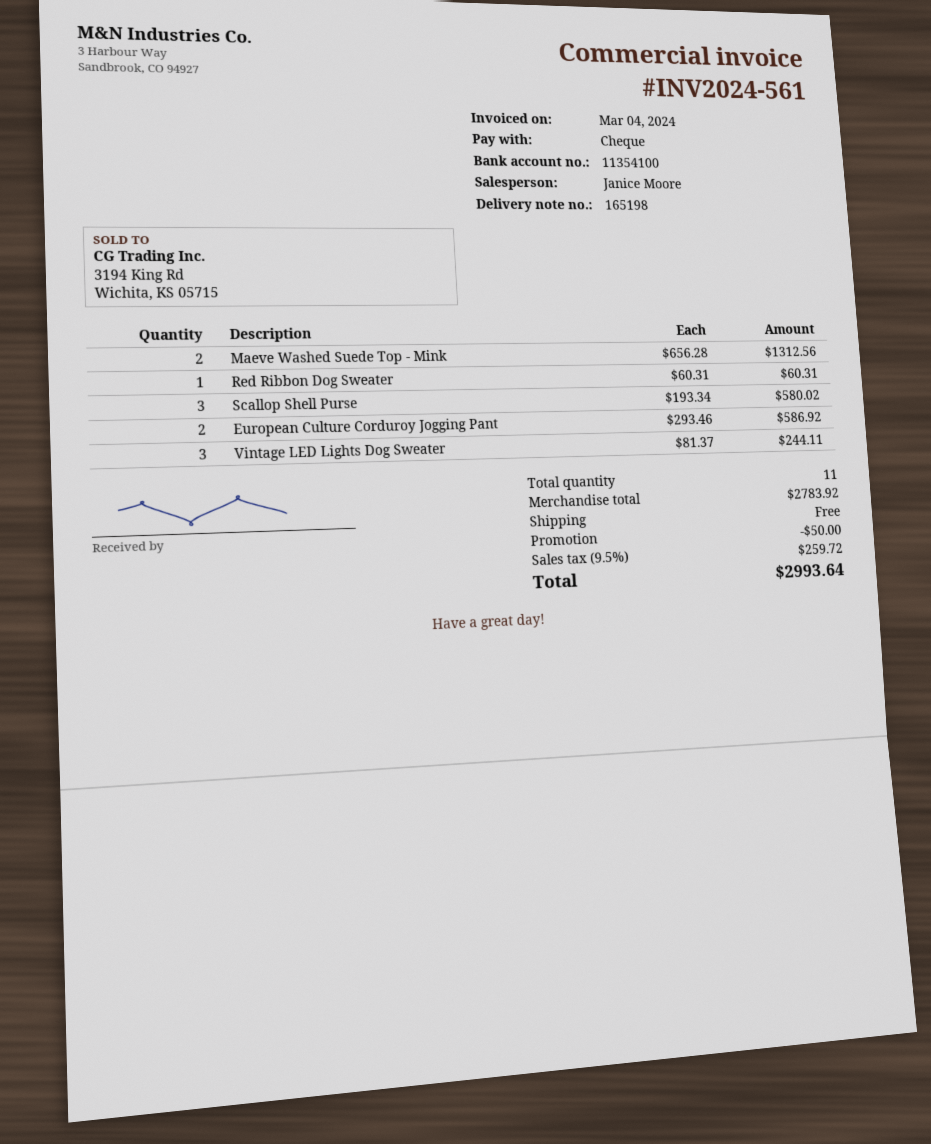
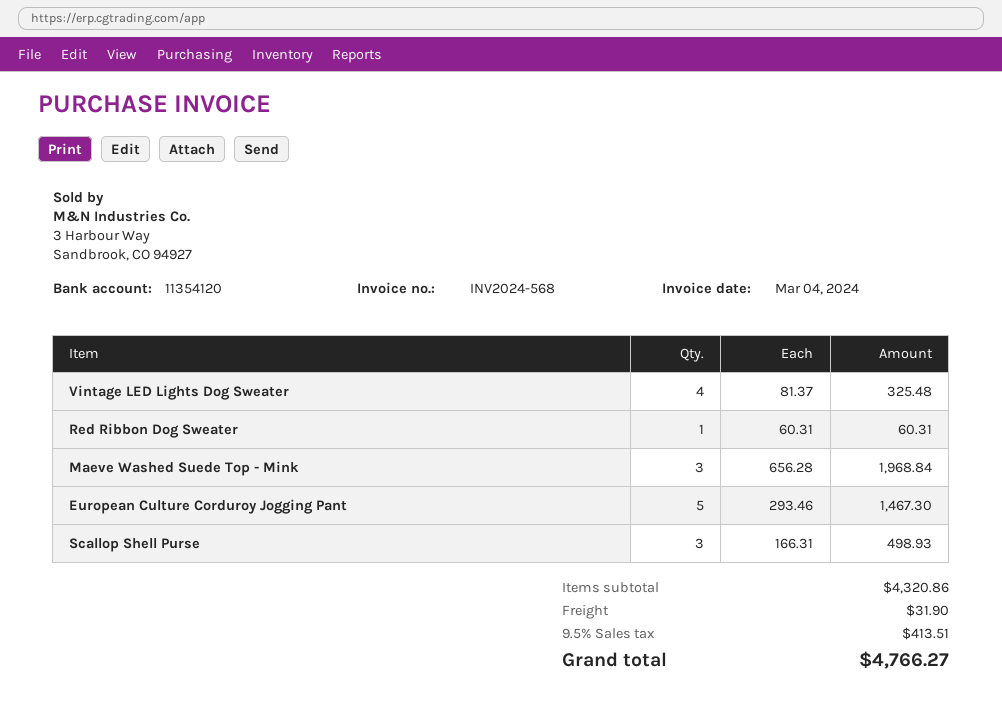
invoice number: INV2024-561 -> INV2024-568
bank account: 11354100 -> 11354120
Maeve Washed Suede Top - Mink: 2 x 656.28 = 1312.56 -> 3 x 656.28 = 1968.84
Scallop Shell Purse: 3 x 193.34 = 580.02 -> 3 x 166.31 = 498.93
European Culture Corduroy Jogging Pant: 2 x 293.46 = 586.92 -> 5 x 293.46 = 1467.30
Vintage LED Lights Dog Sweater: 3 x 81.37 = 244.11 -> 4 x 81.37 = 325.48
subtotal: 2783.92 -> 4320.86
discount: 50.00 -> none
shipping: 0.00 -> 31.90
tax: 9.5% = 259.72 -> 9.5% = 413.51
total: 2993.64 -> 4766.27

